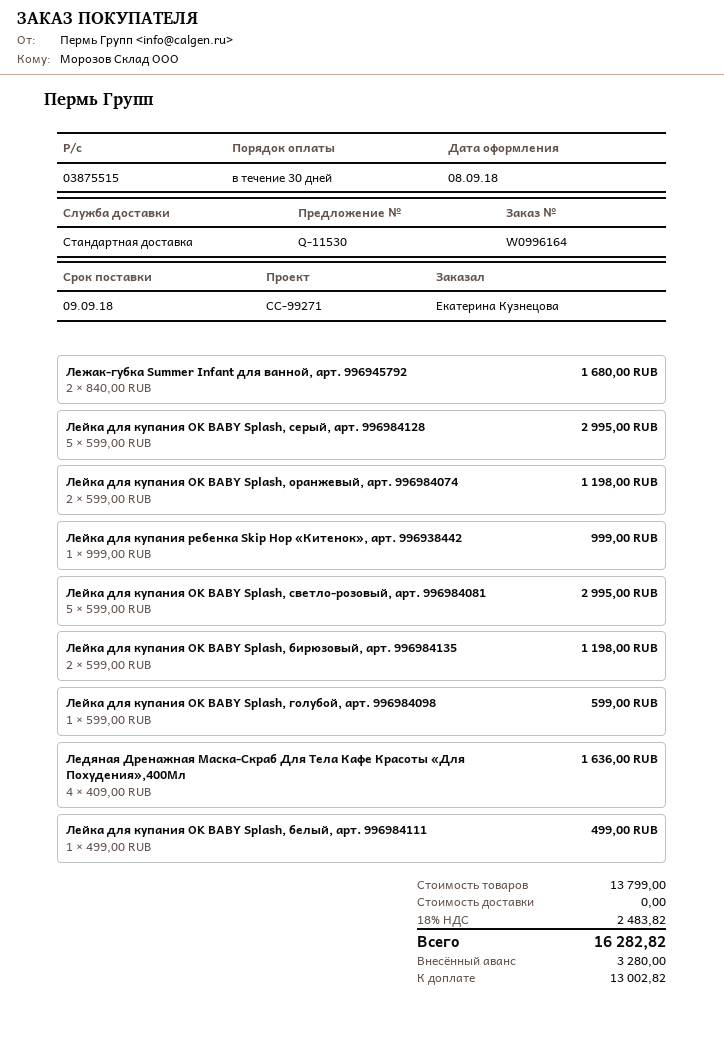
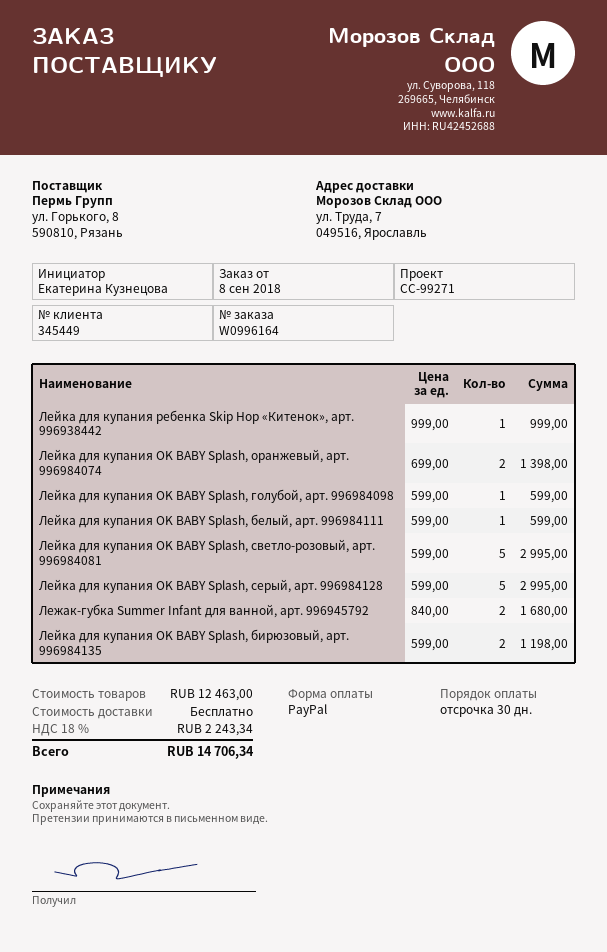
Лейка для купания OK BABY Splash, оранжевый, арт. 996984074: 2 x 599.00 = 1198.00 -> 2 x 699.00 = 1398.00
Ледяная Дренажная Маска-Скраб Для Тела Кафе Красоты «Для Похудения»,400Мл: 4 x 409.00 = 1636.00 -> none
Лейка для купания OK BABY Splash, белый, арт. 996984111: 1 x 499.00 = 499.00 -> 1 x 599.00 = 599.00
subtotal: 13799.00 -> 12463.00
tax: 18% = 2483.82 -> 18% = 2243.34
total: 16282.82 -> 14706.34

